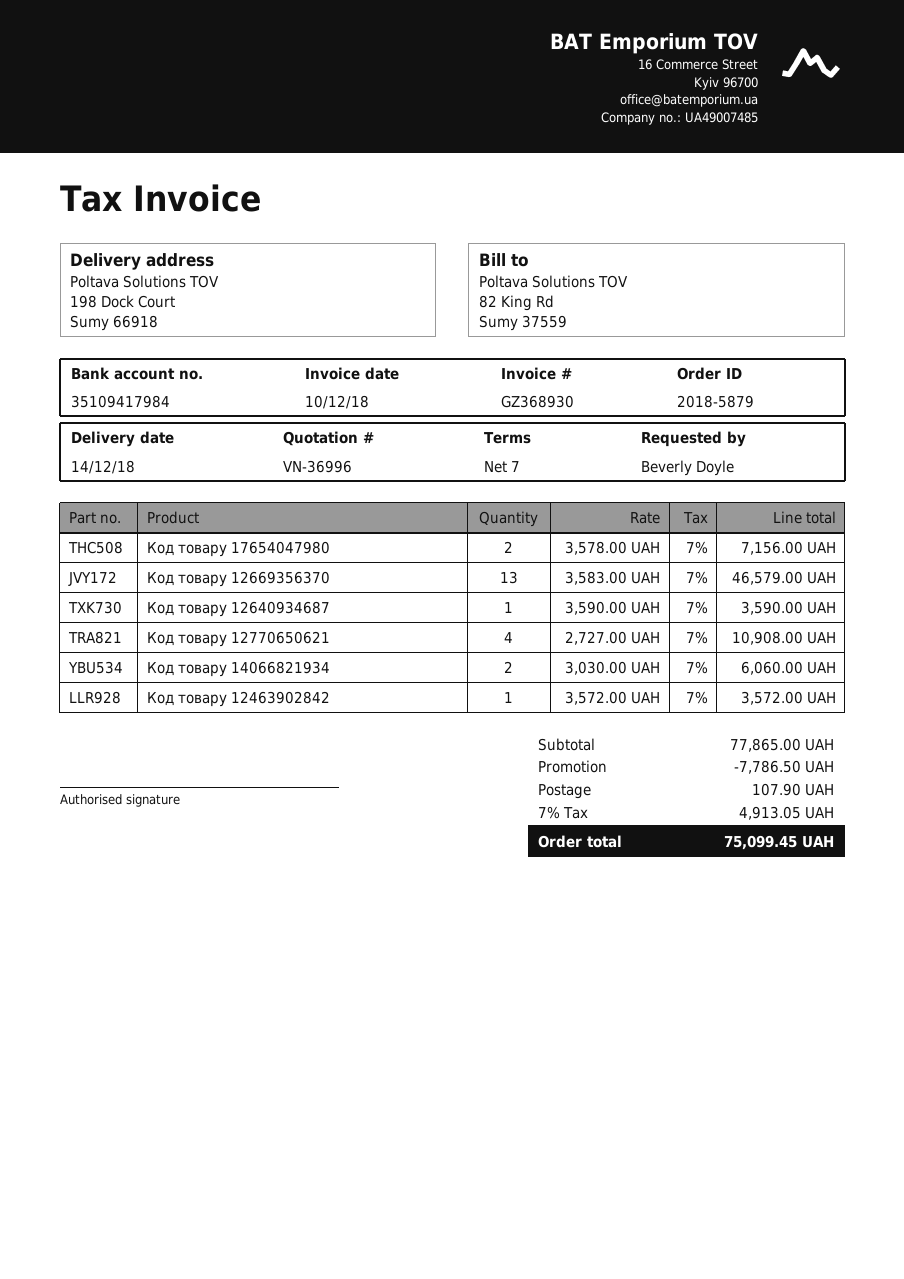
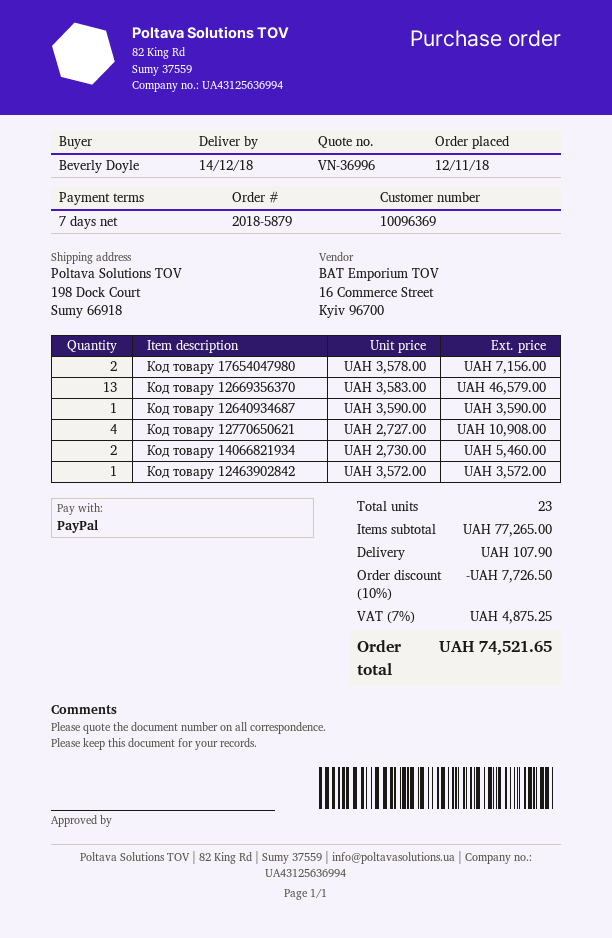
Код товару 14066821934: 2 x 3030.00 = 6060.00 -> 2 x 2730.00 = 5460.00
subtotal: 77865.00 -> 77265.00
discount: 7786.50 -> 7726.50
tax: 7% = 4913.05 -> 7% = 4875.25
total: 75099.45 -> 74521.65

